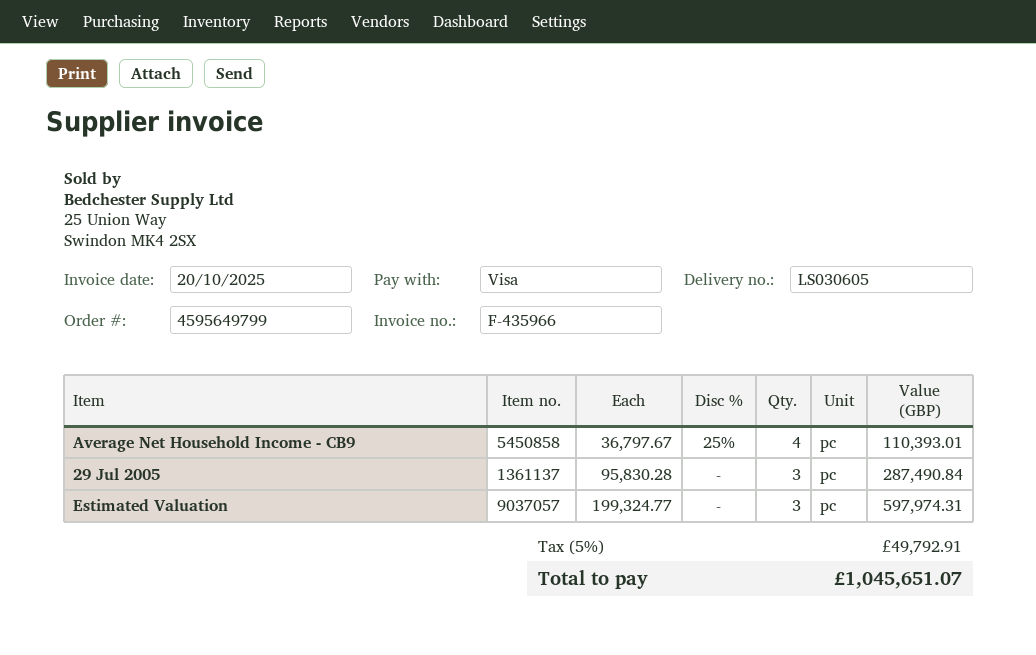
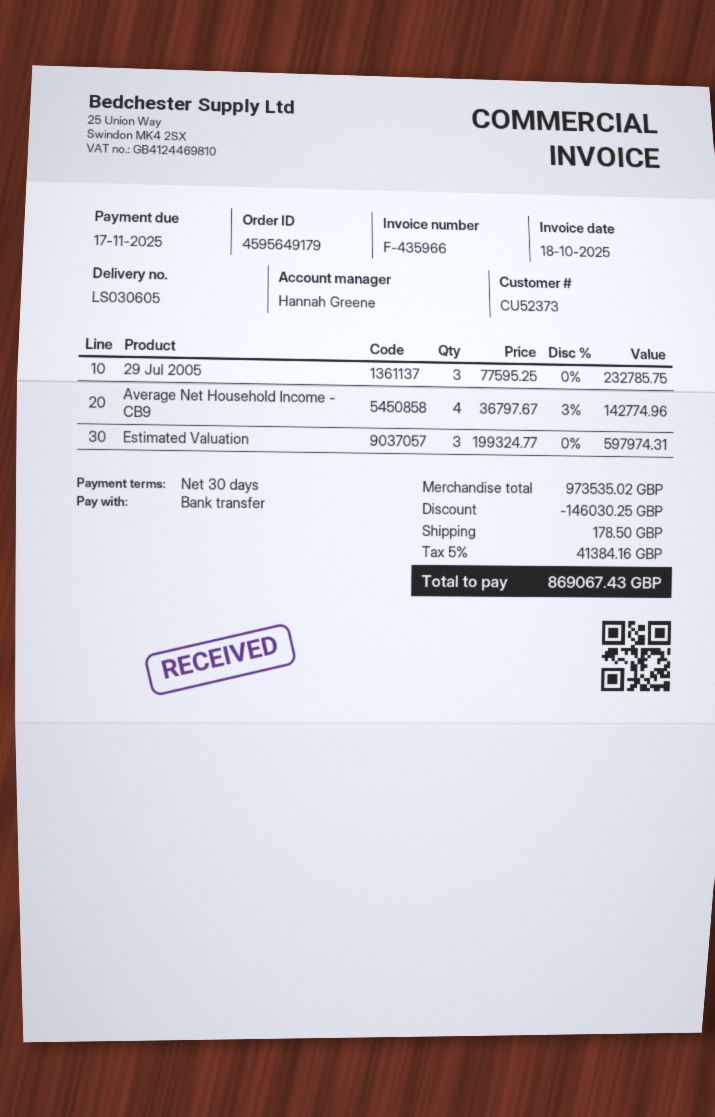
order number: 4595649799 -> 4595649179
invoice date: 2025-10-20 -> 2025-10-18
payment method: Visa -> bank transfer
Average Net Household Income - CB9: 4 x 36797.67 - 25% = 110393.01 -> 4 x 36797.67 - 3% = 142774.96
29 Jul 2005: 3 x 95830.28 = 287490.84 -> 3 x 77595.25 = 232785.75
discount: none -> 146030.25
shipping: none -> 178.50
tax: 5% = 49792.91 -> 5% = 41384.16
total: 1045651.07 -> 869067.43

